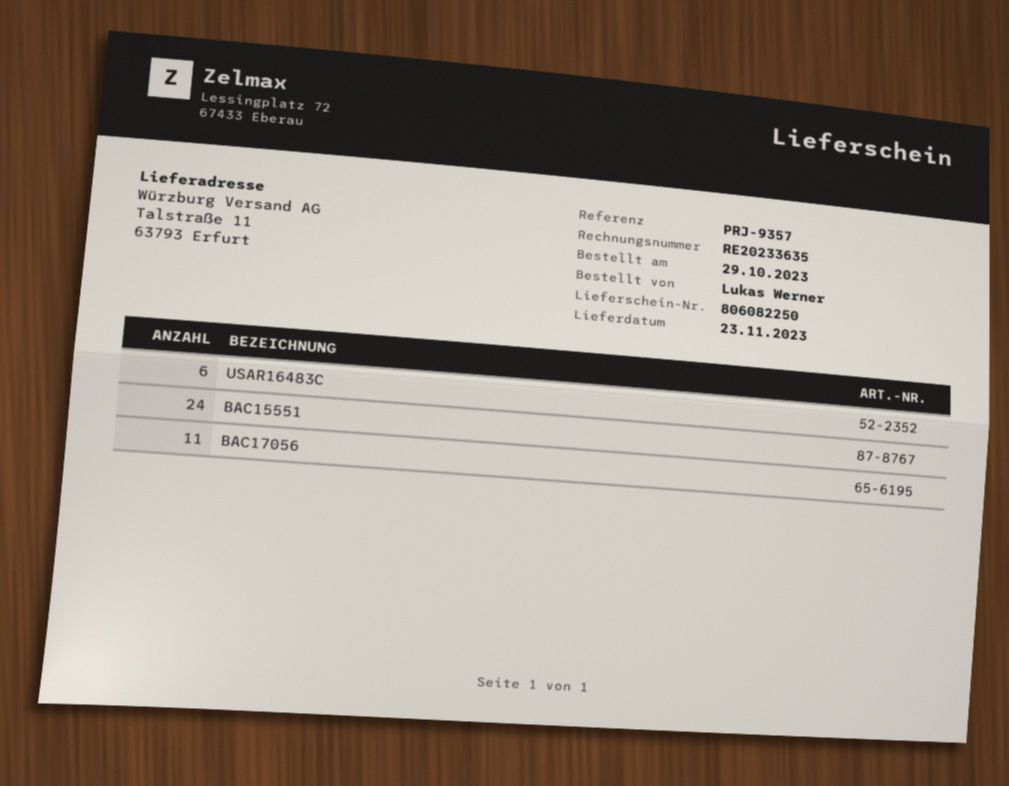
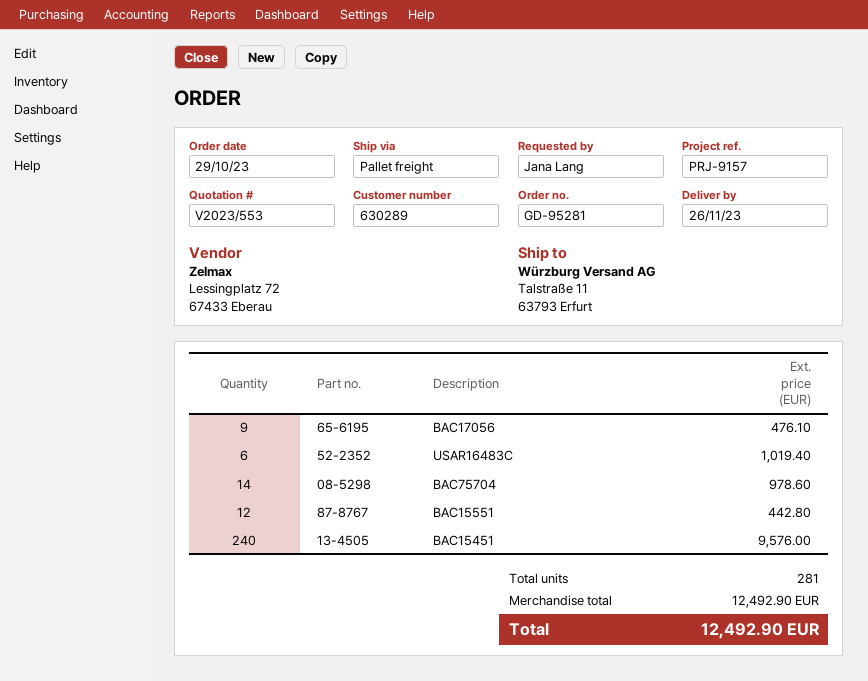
delivery date: 2023-11-23 -> 2023-11-26
reference: PRJ-9357 -> PRJ-9157
ordered by: Lukas Werner -> Jana Lang
BAC15551: 24 -> 12
BAC17056: 11 -> 9
BAC75704: none -> 14
BAC15451: none -> 240

